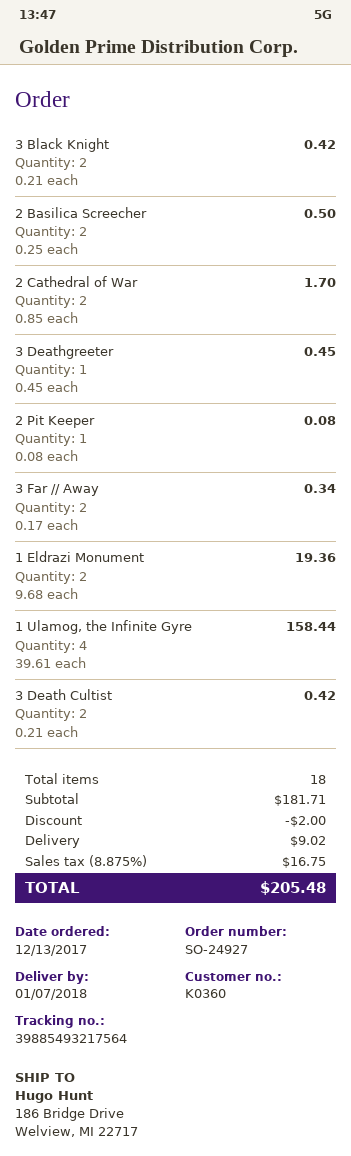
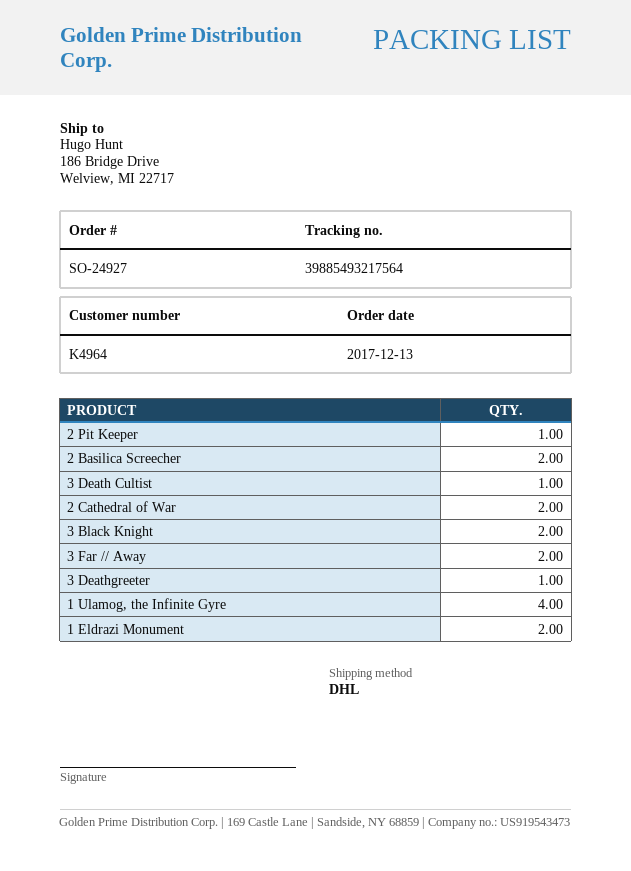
customer number: K0360 -> K4964
3 Death Cultist: 2 -> 1

